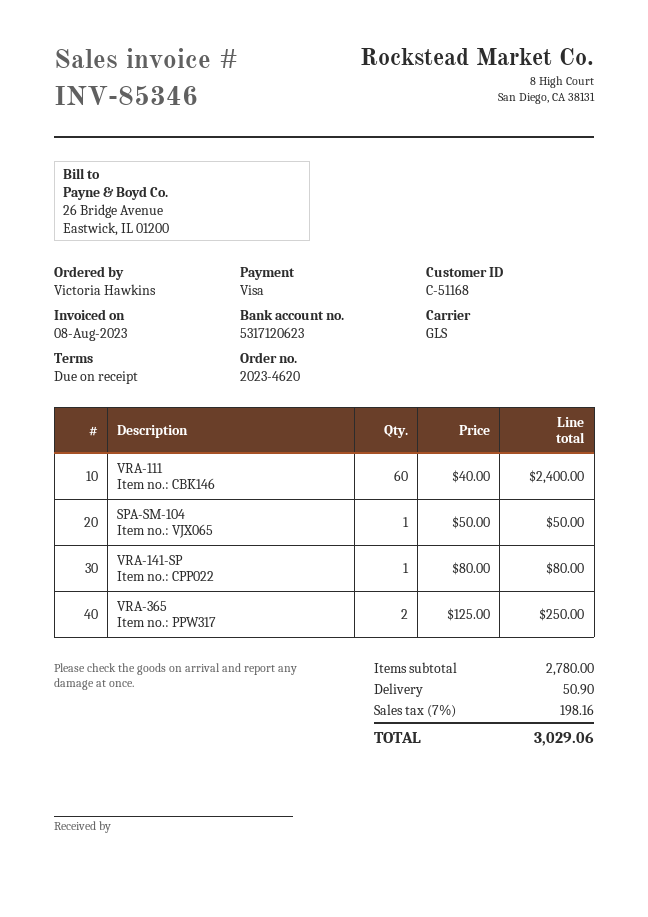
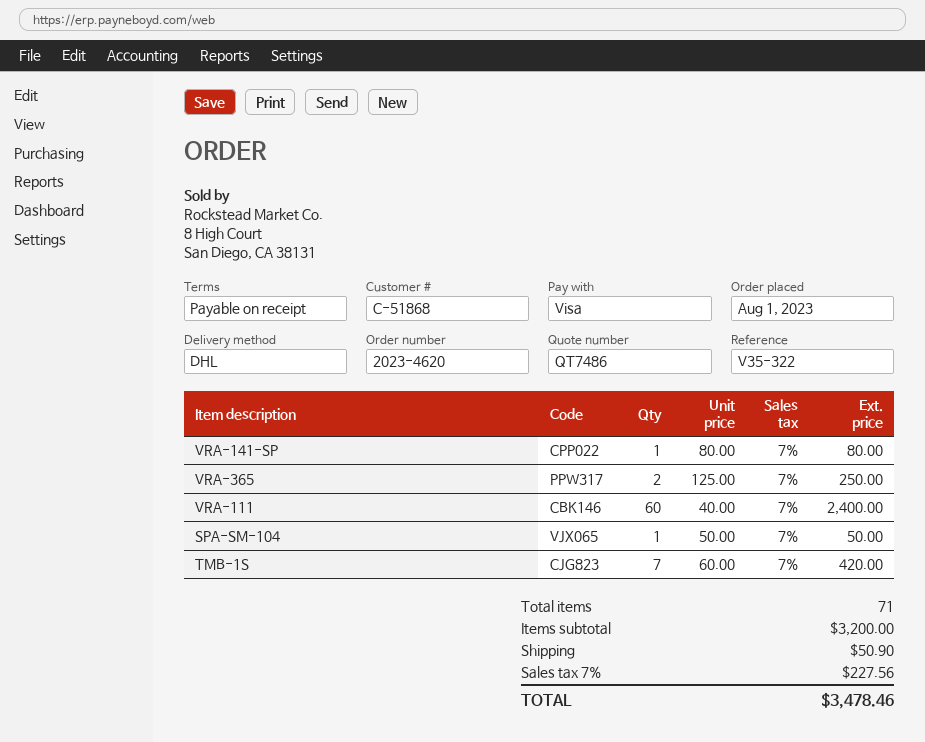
customer number: C-51168 -> C-51868
shipping method: GLS -> DHL
TMB-1S: none -> 7 x 60.00 = 420.00
subtotal: 2780.00 -> 3200.00
tax: 7% = 198.16 -> 7% = 227.56
total: 3029.06 -> 3478.46

